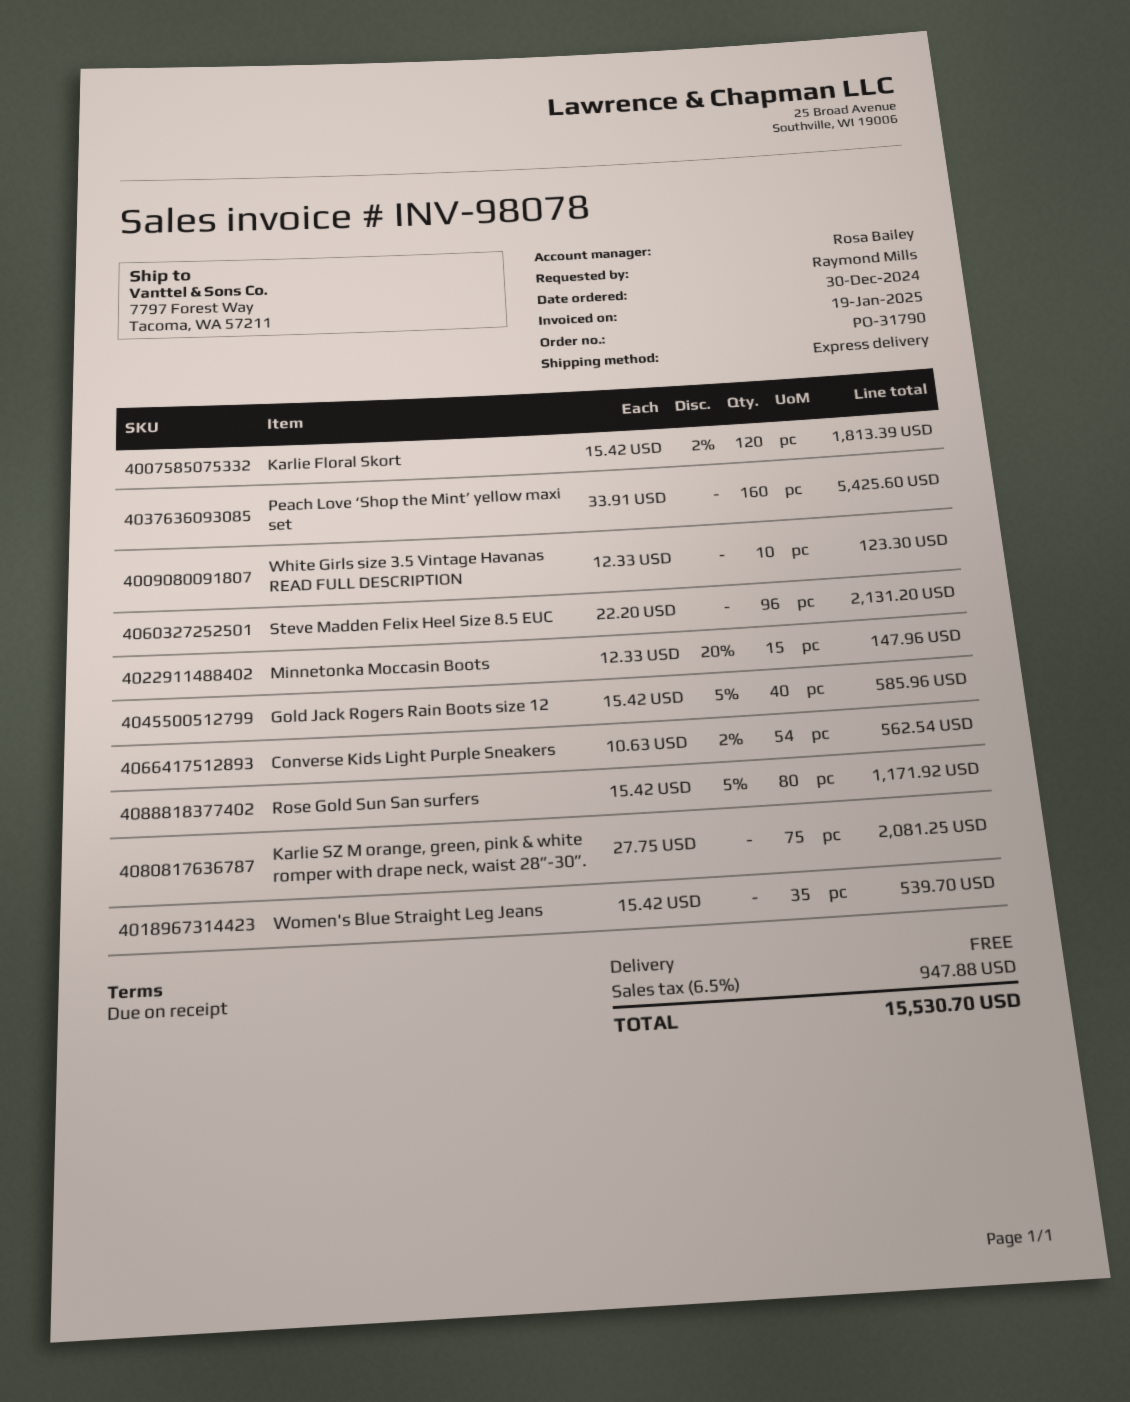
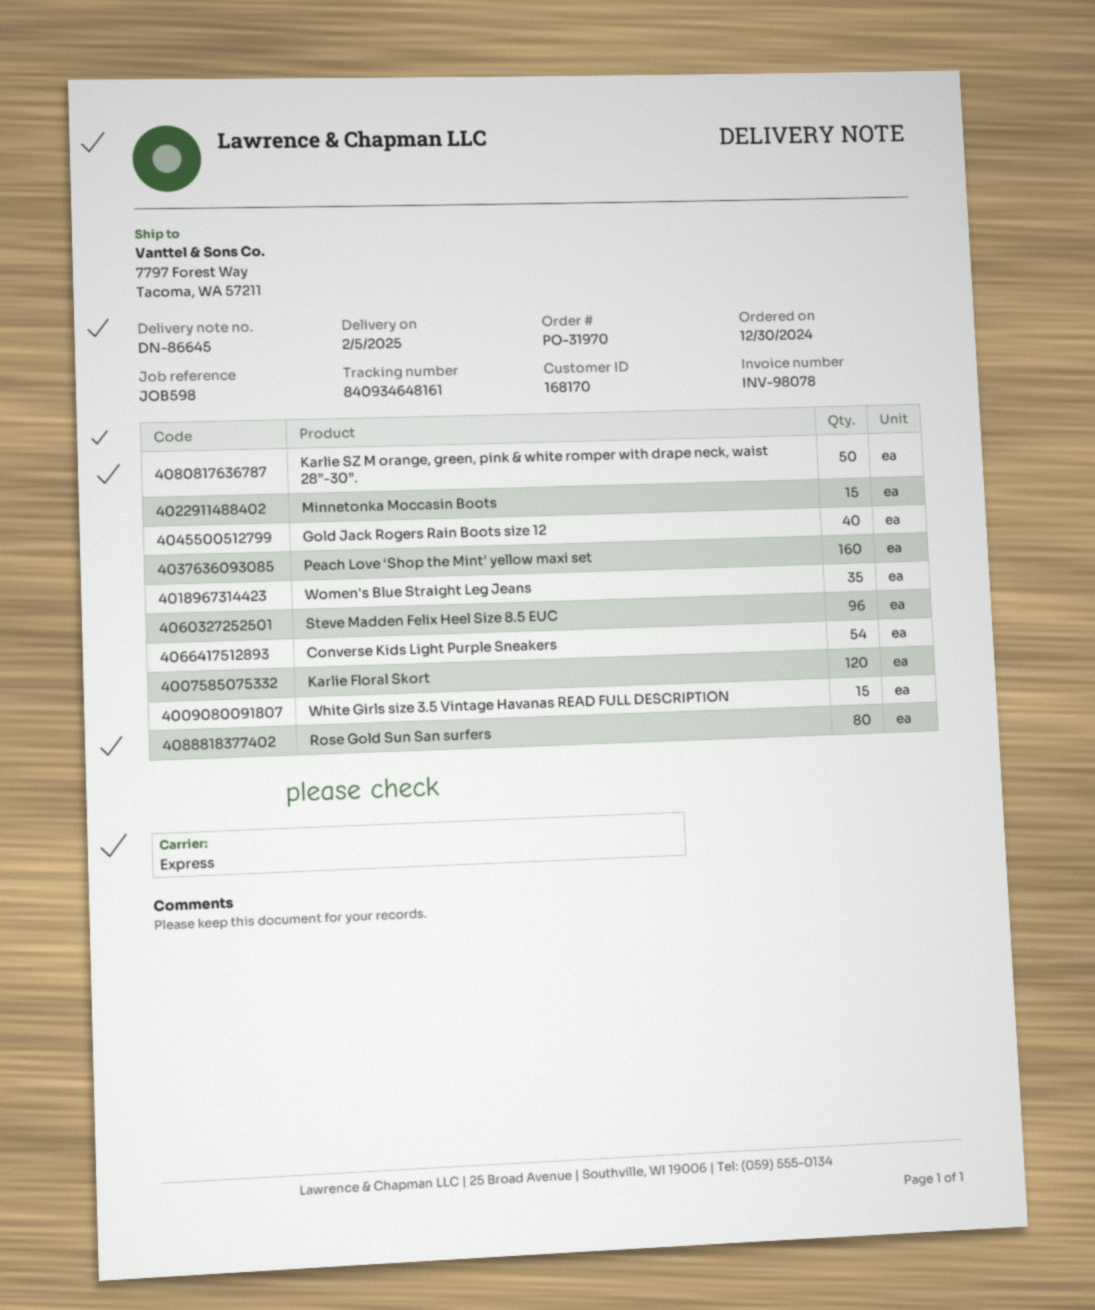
order number: PO-31790 -> PO-31970
White Girls size 3.5 Vintage Havanas READ FULL DESCRIPTION: 10 -> 15
Karlie SZ M orange, green, pink & white romper with drape neck, waist 28”-30”.: 75 -> 50

